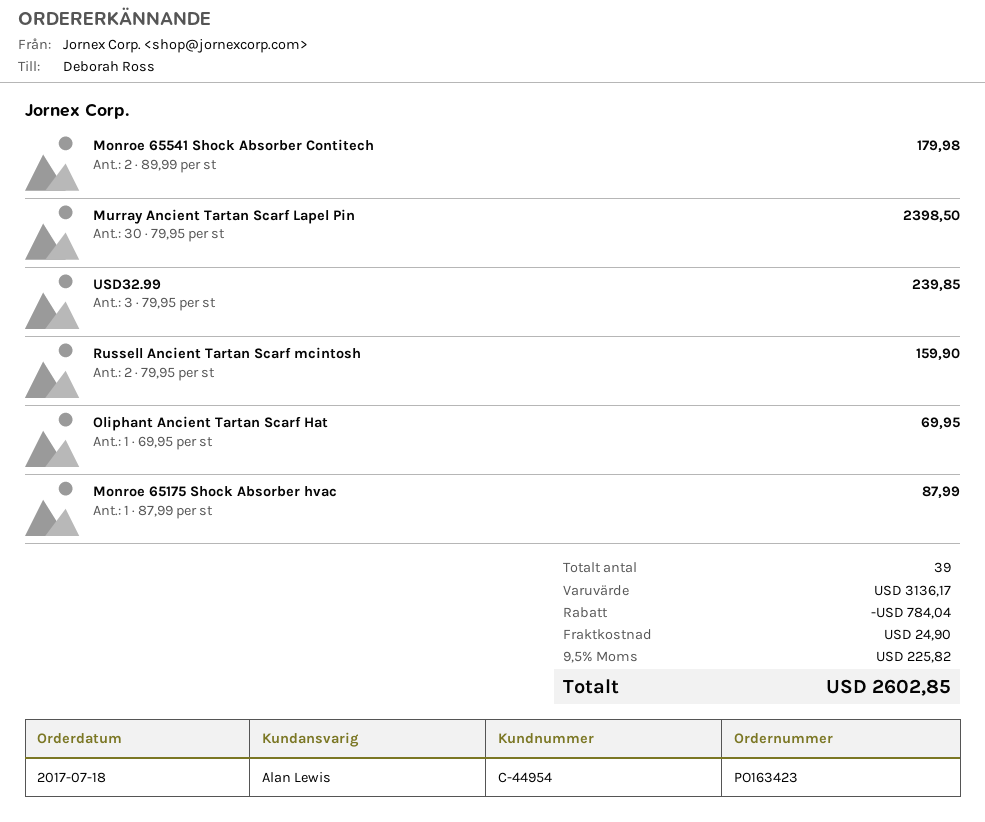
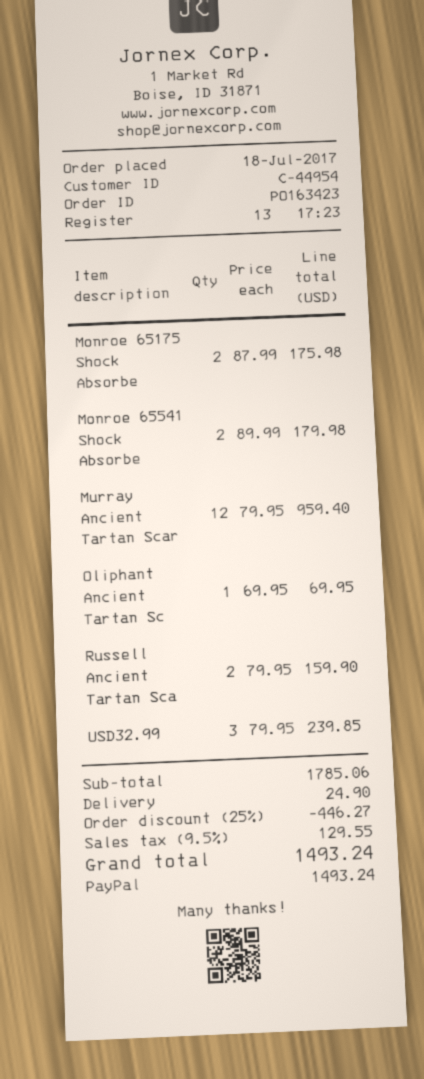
Murray Ancient Tartan Scarf Lapel Pin: 30 x 79.95 = 2398.50 -> 12 x 79.95 = 959.40
Monroe 65175 Shock Absorber hvac: 1 x 87.99 = 87.99 -> 2 x 87.99 = 175.98
subtotal: 3136.17 -> 1785.06
discount: 784.04 -> 446.27
tax: 9.5% = 225.82 -> 9.5% = 129.55
total: 2602.85 -> 1493.24

